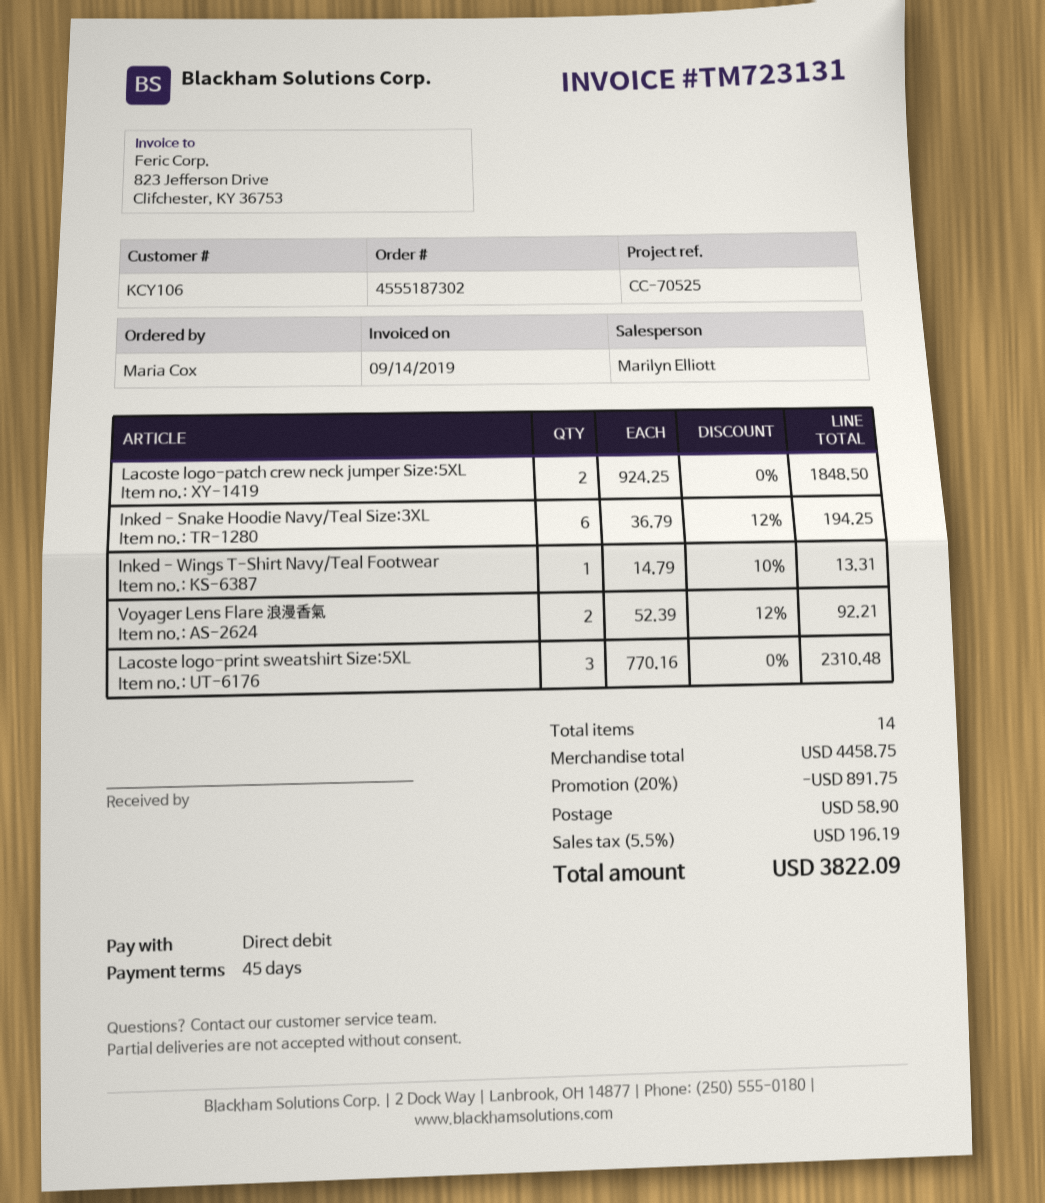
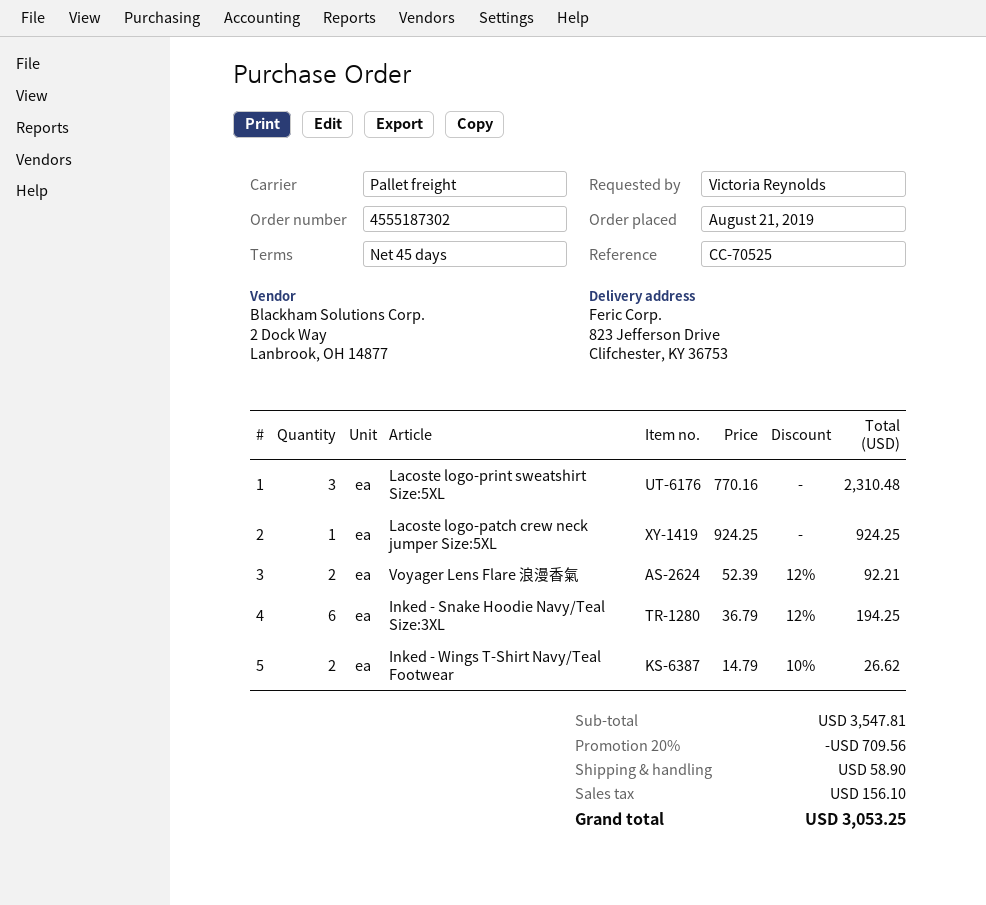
ordered by: Maria Cox -> Victoria Reynolds
Lacoste logo-patch crew neck jumper Size:5XL: 2 x 924.25 = 1848.50 -> 1 x 924.25 = 924.25
Inked - Wings T-Shirt Navy/Teal Footwear: 1 x 14.79 - 10% = 13.31 -> 2 x 14.79 - 10% = 26.62
subtotal: 4458.75 -> 3547.81
discount: 20% = 891.75 -> 20% = 709.56
tax: 196.19 -> 156.10
total: 3822.09 -> 3053.25

